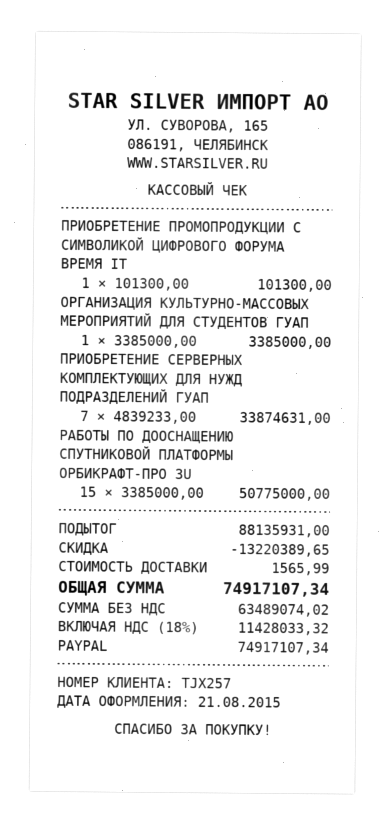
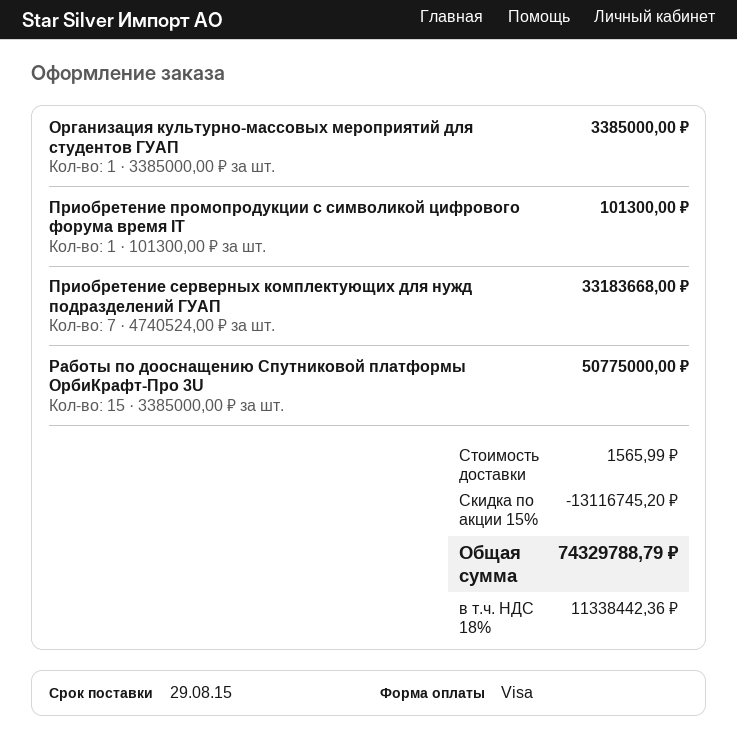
payment method: PayPal -> Visa
ПРИОБРЕТЕНИЕ СЕРВЕРНЫХ КОМПЛЕКТУЮЩИХ ДЛЯ НУЖД ПОДРАЗДЕЛЕНИЙ ГУАП: 7 x 4839233.00 = 33874631.00 -> 7 x 4740524.00 = 33183668.00
discount: 13220389.65 -> 13116745.20
tax: 18% = 11428033.32 -> 18% = 11338442.36
total: 74917107.34 -> 74329788.79

